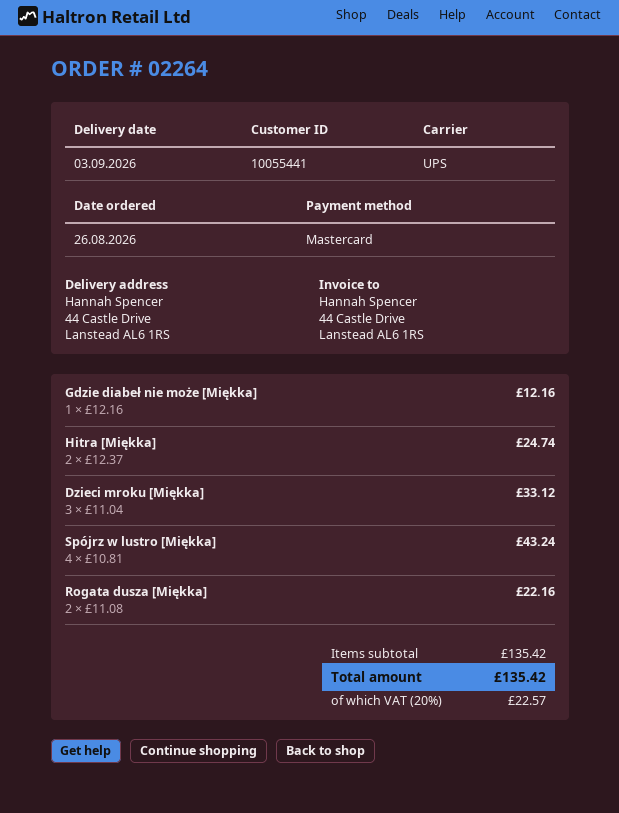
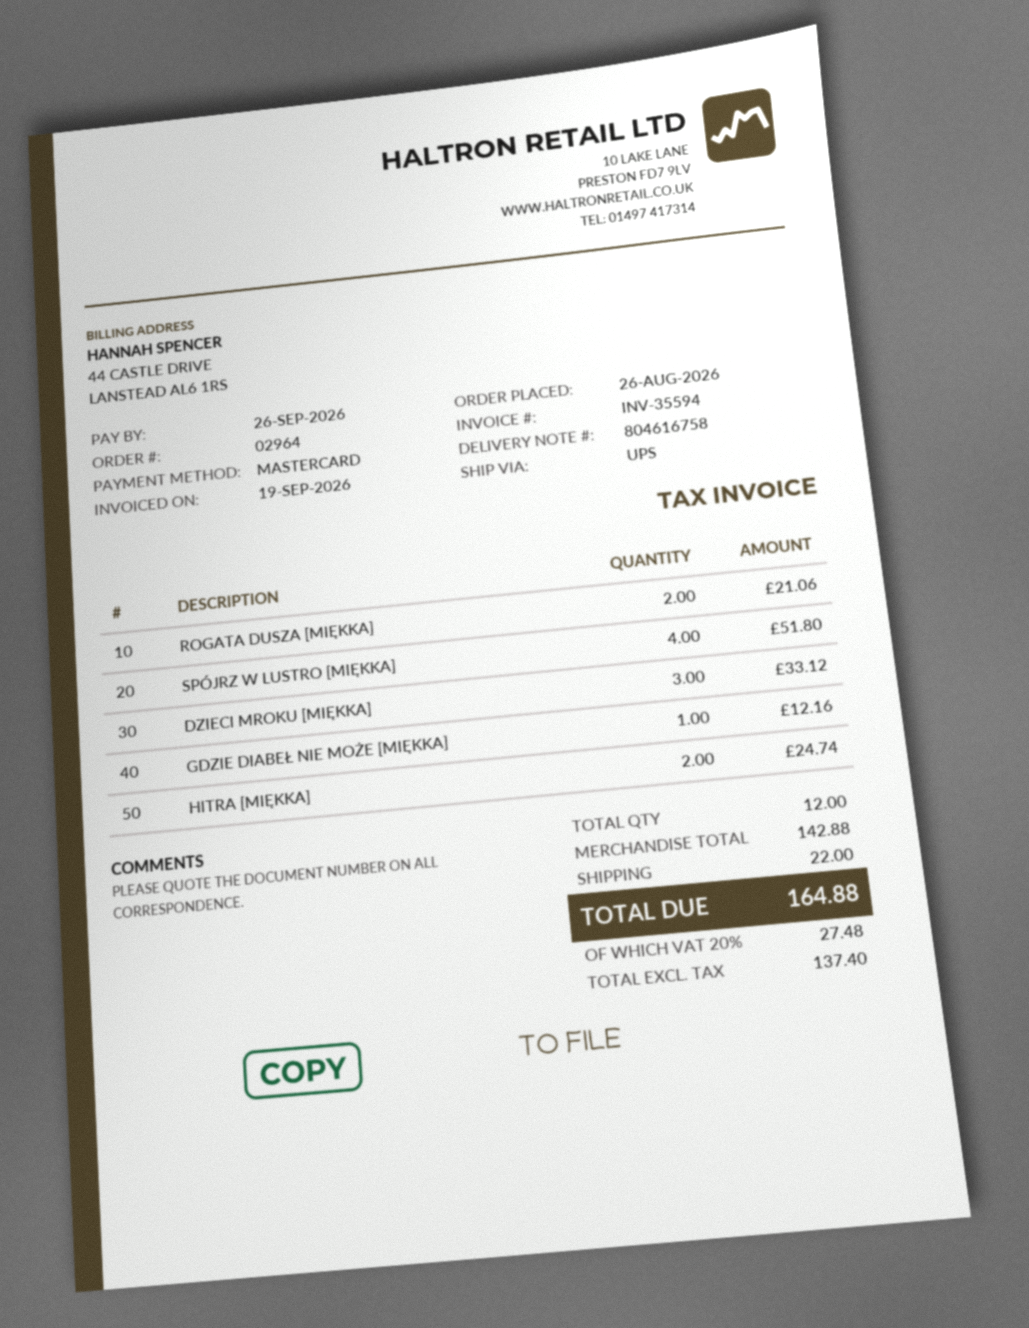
order number: 02264 -> 02964
Spójrz w lustro [Miękka]: 4 for 43.24 -> 4 for 51.80
Rogata dusza [Miękka]: 2 for 22.16 -> 2 for 21.06
subtotal: 135.42 -> 142.88
shipping: none -> 22.00
tax: 20% = 22.57 -> 20% = 27.48
total: 135.42 -> 164.88

